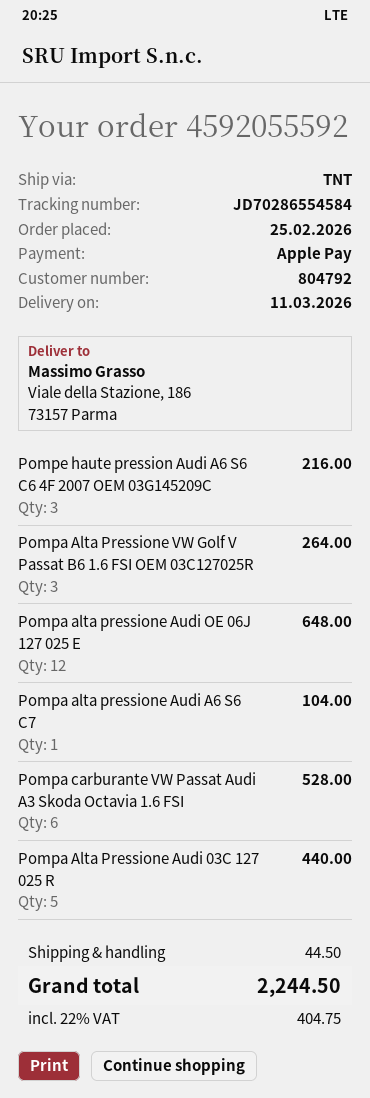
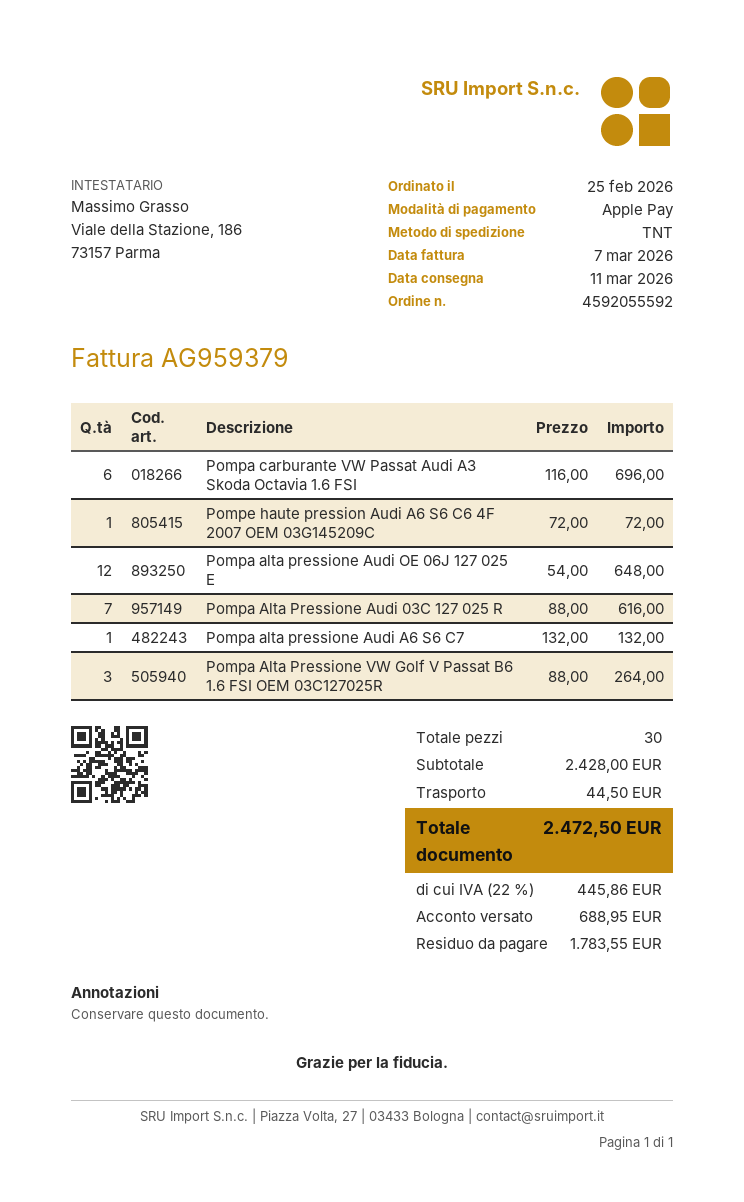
Pompe haute pression Audi A6 S6 C6 4F 2007 OEM 03G145209C: 3 for 216.00 -> 1 for 72.00
Pompa alta pressione Audi A6 S6 C7: 1 for 104.00 -> 1 for 132.00
Pompa carburante VW Passat Audi A3 Skoda Octavia 1.6 FSI: 6 for 528.00 -> 6 for 696.00
Pompa Alta Pressione Audi 03C 127 025 R: 5 for 440.00 -> 7 for 616.00
tax: 22% = 404.75 -> 22% = 445.86
total: 2244.50 -> 2472.50

